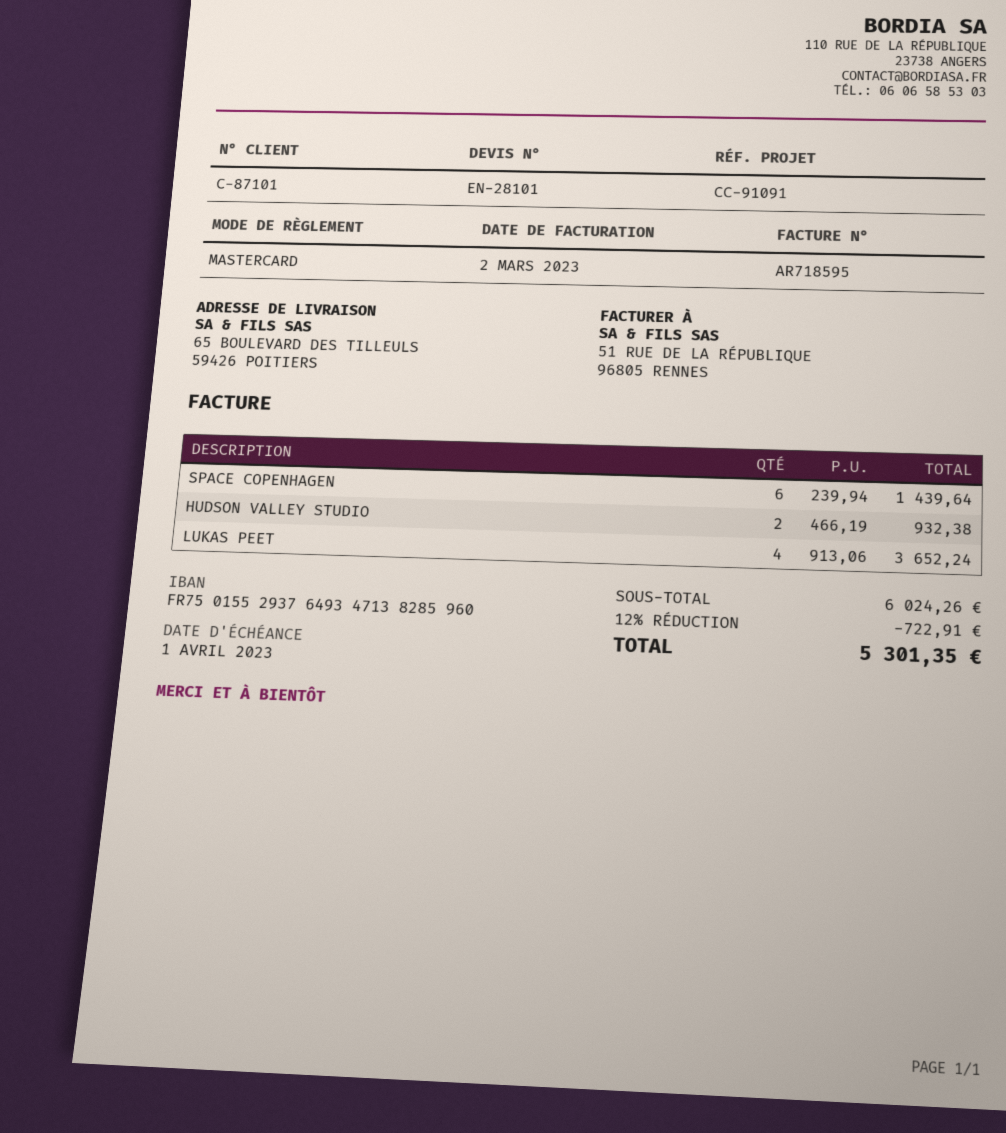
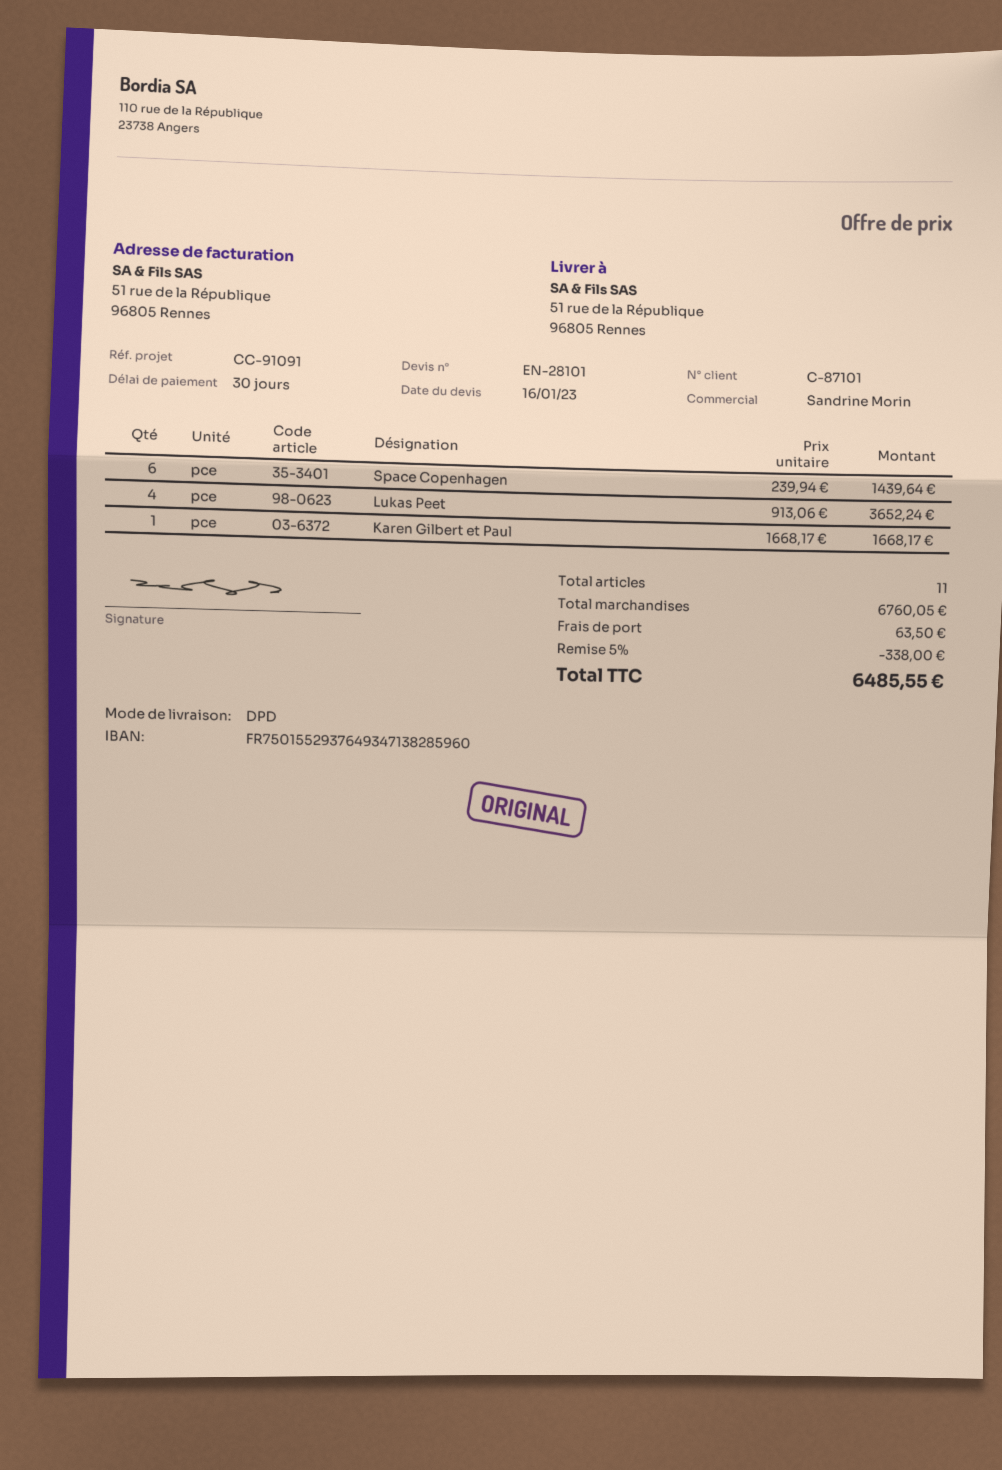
ship to: 65 BOULEVARD DES TILLEULS, 59426 POITIERS -> 51 rue de la République, 96805 Rennes
HUDSON VALLEY STUDIO: 2 x 466.19 = 932.38 -> none
Karen Gilbert et Paul: none -> 1 x 1668.17 = 1668.17
subtotal: 6024.26 -> 6760.05
discount: 12% = 722.91 -> 5% = 338.00
shipping: none -> 63.50
total: 5301.35 -> 6485.55

